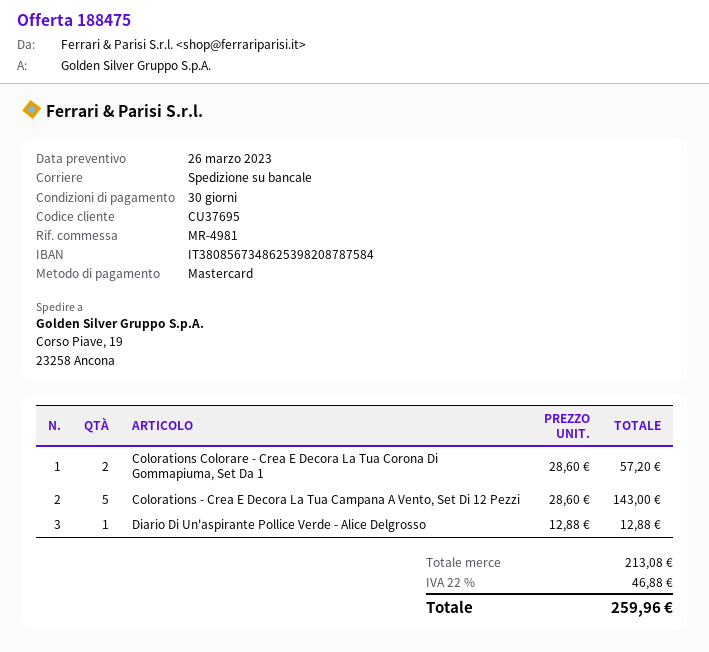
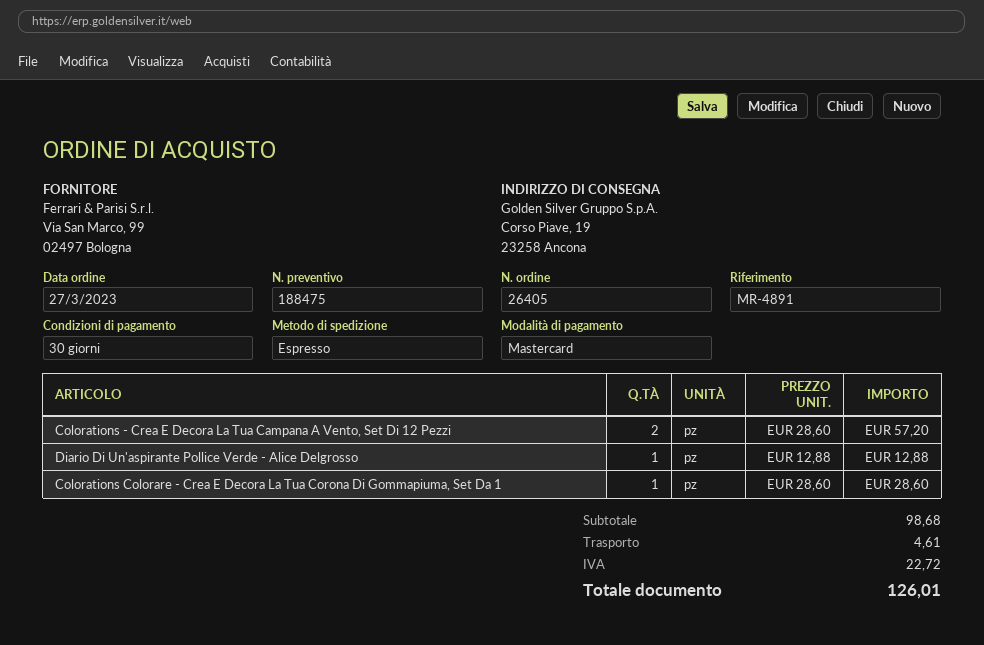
reference: MR-4981 -> MR-4891
shipping method: pallet freight -> express
Colorations Colorare - Crea E Decora La Tua Corona Di Gommapiuma, Set Da 1: 2 x 28.60 = 57.20 -> 1 x 28.60 = 28.60
Colorations - Crea E Decora La Tua Campana A Vento, Set Di 12 Pezzi: 5 x 28.60 = 143.00 -> 2 x 28.60 = 57.20
subtotal: 213.08 -> 98.68
shipping: none -> 4.61
tax: 46.88 -> 22.72
total: 259.96 -> 126.01

